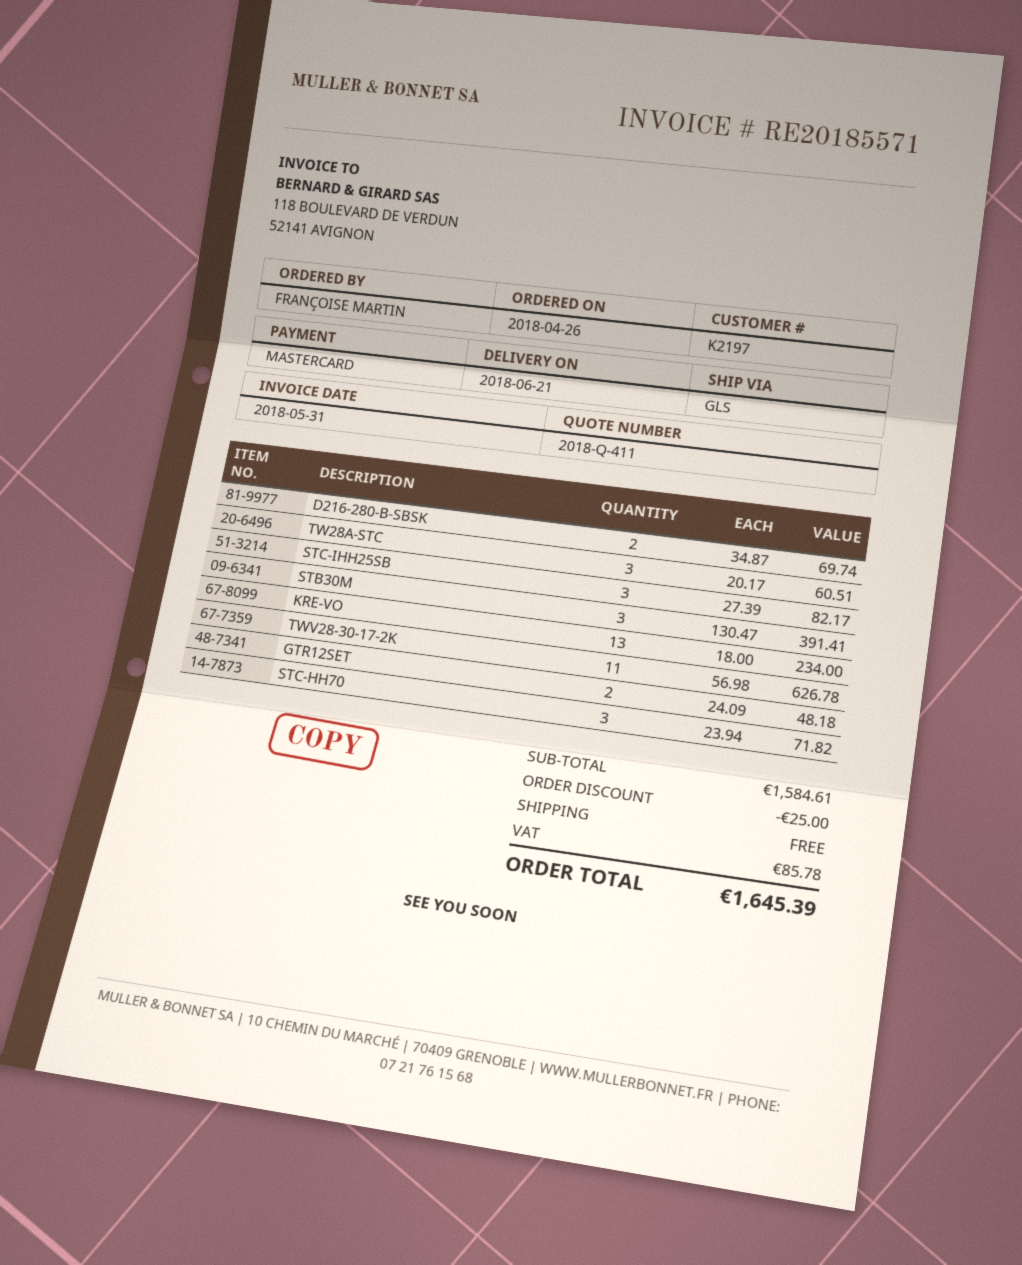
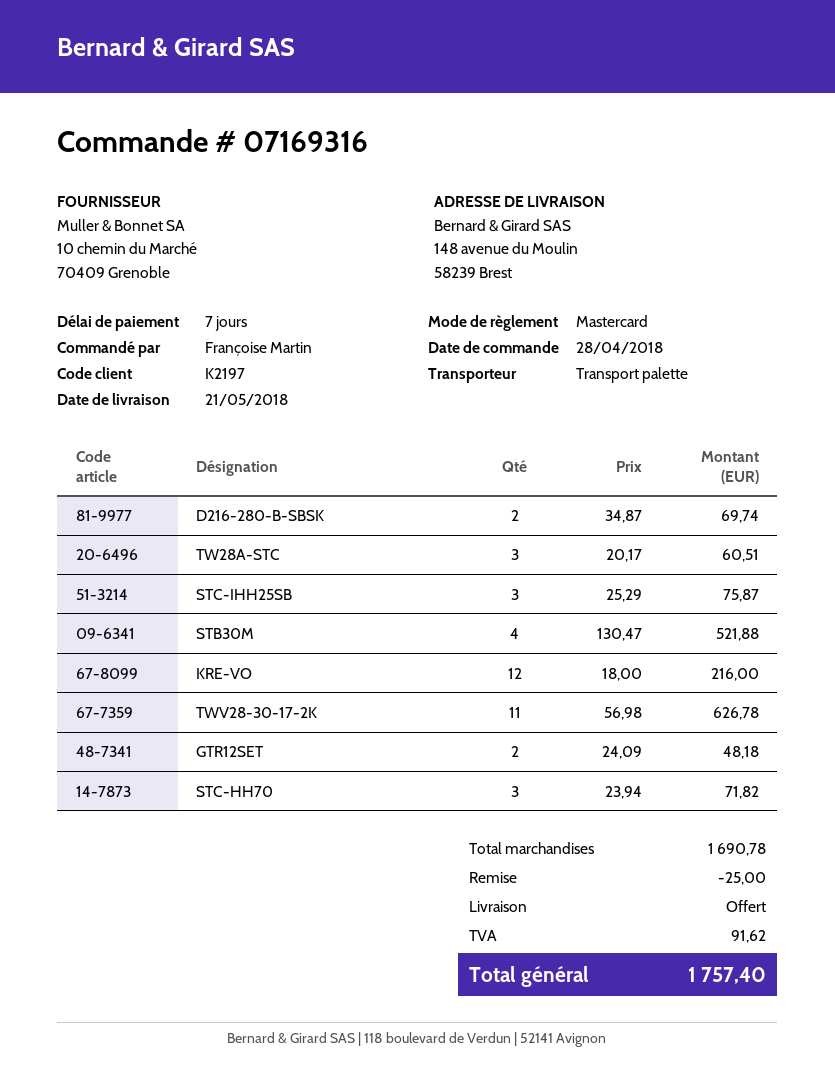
order date: 2018-04-26 -> 2018-04-28
delivery date: 2018-06-21 -> 2018-05-21
shipping method: GLS -> pallet freight
STC-IHH25SB: 3 x 27.39 = 82.17 -> 3 x 25.29 = 75.87
STB30M: 3 x 130.47 = 391.41 -> 4 x 130.47 = 521.88
KRE-VO: 13 x 18.00 = 234.00 -> 12 x 18.00 = 216.00
subtotal: 1584.61 -> 1690.78
tax: 85.78 -> 91.62
total: 1645.39 -> 1757.40

